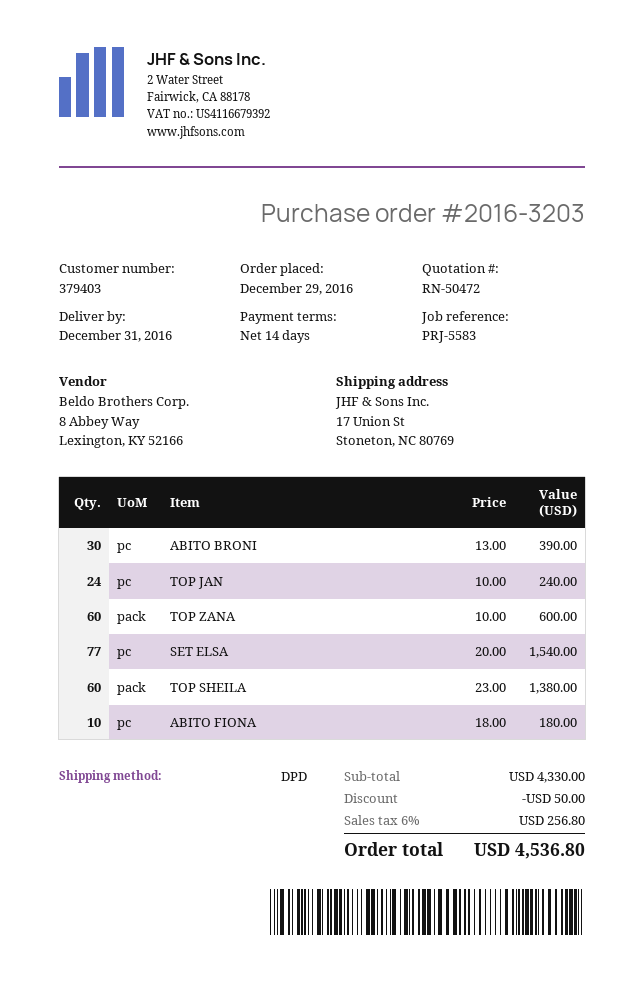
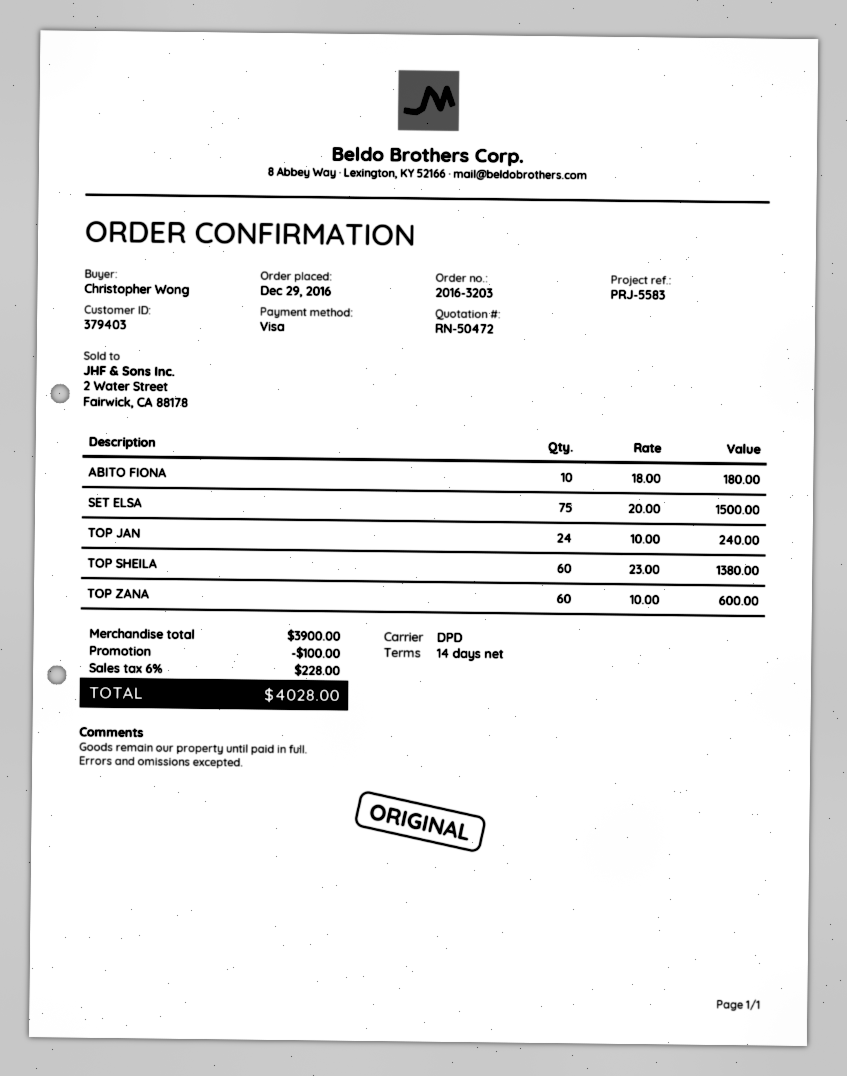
ABITO BRONI: 30 x 13.00 = 390.00 -> none
SET ELSA: 77 x 20.00 = 1540.00 -> 75 x 20.00 = 1500.00
subtotal: 4330.00 -> 3900.00
discount: 50.00 -> 100.00
tax: 6% = 256.80 -> 6% = 228.00
total: 4536.80 -> 4028.00

